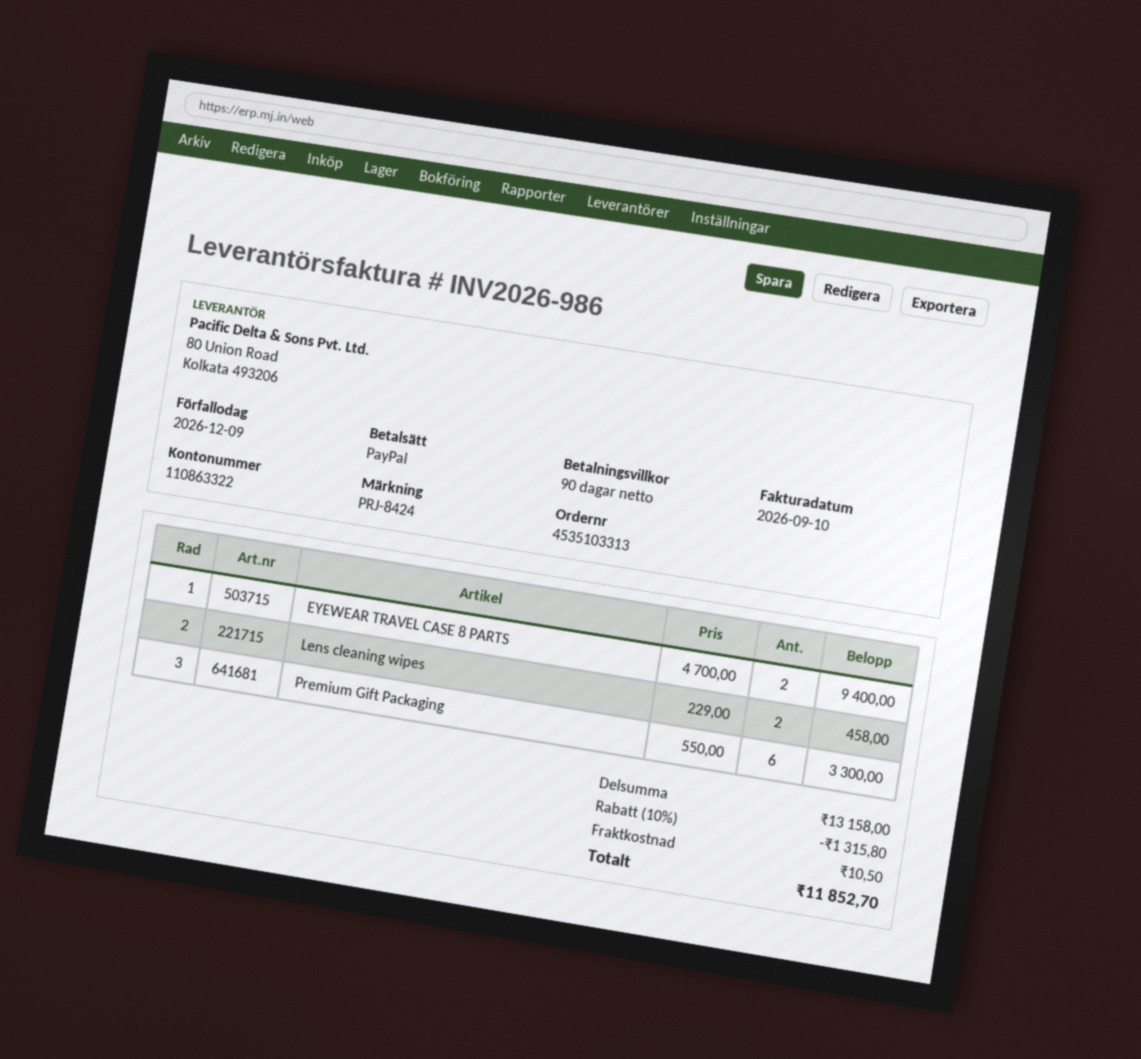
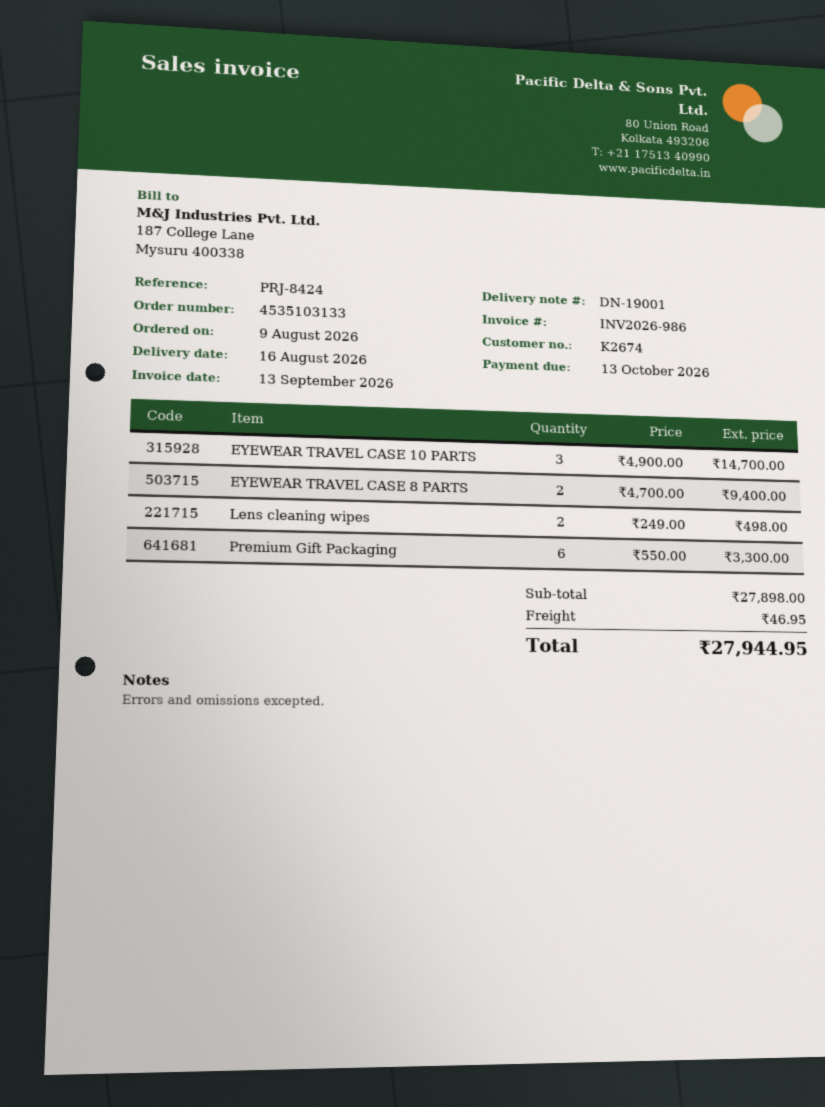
order number: 4535103313 -> 4535103133
invoice date: 2026-09-10 -> 2026-09-13
due date: 2026-12-09 -> 2026-10-13
Lens cleaning wipes: 2 x 229.00 = 458.00 -> 2 x 249.00 = 498.00
EYEWEAR TRAVEL CASE 10 PARTS: none -> 3 x 4900.00 = 14700.00
subtotal: 13158.00 -> 27898.00
discount: 10% = 1315.80 -> none
shipping: 10.50 -> 46.95
total: 11852.70 -> 27944.95

